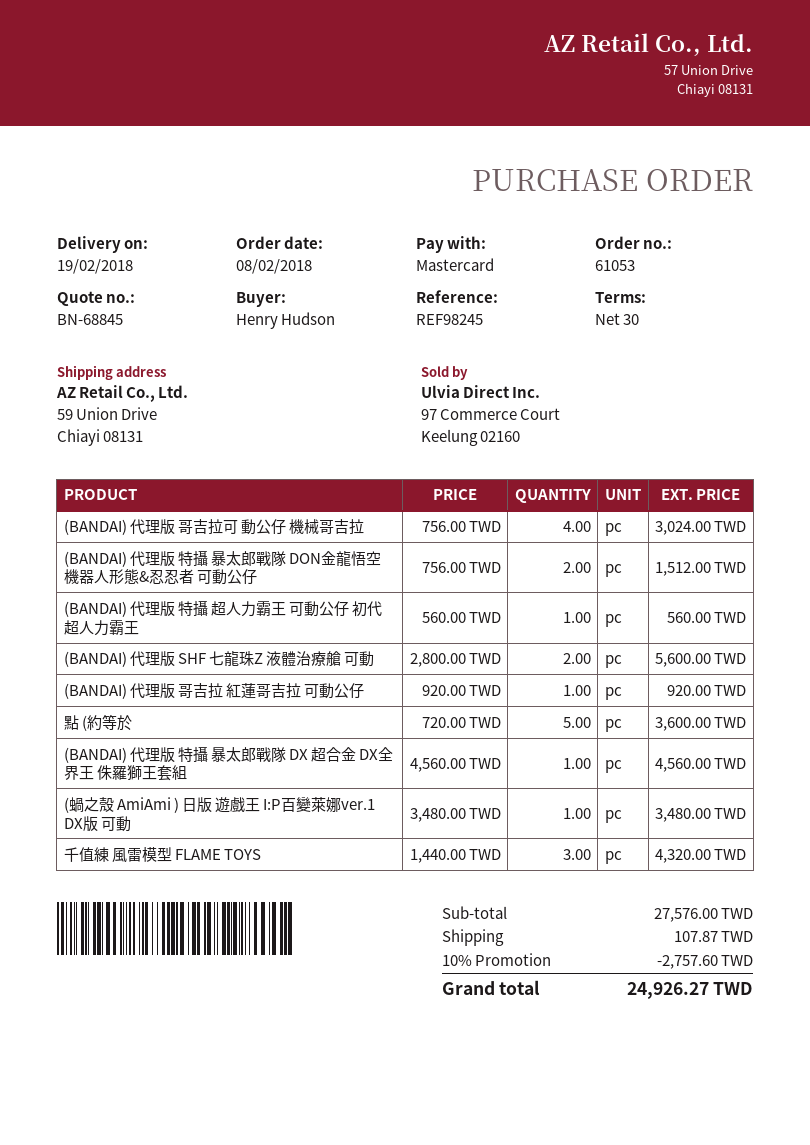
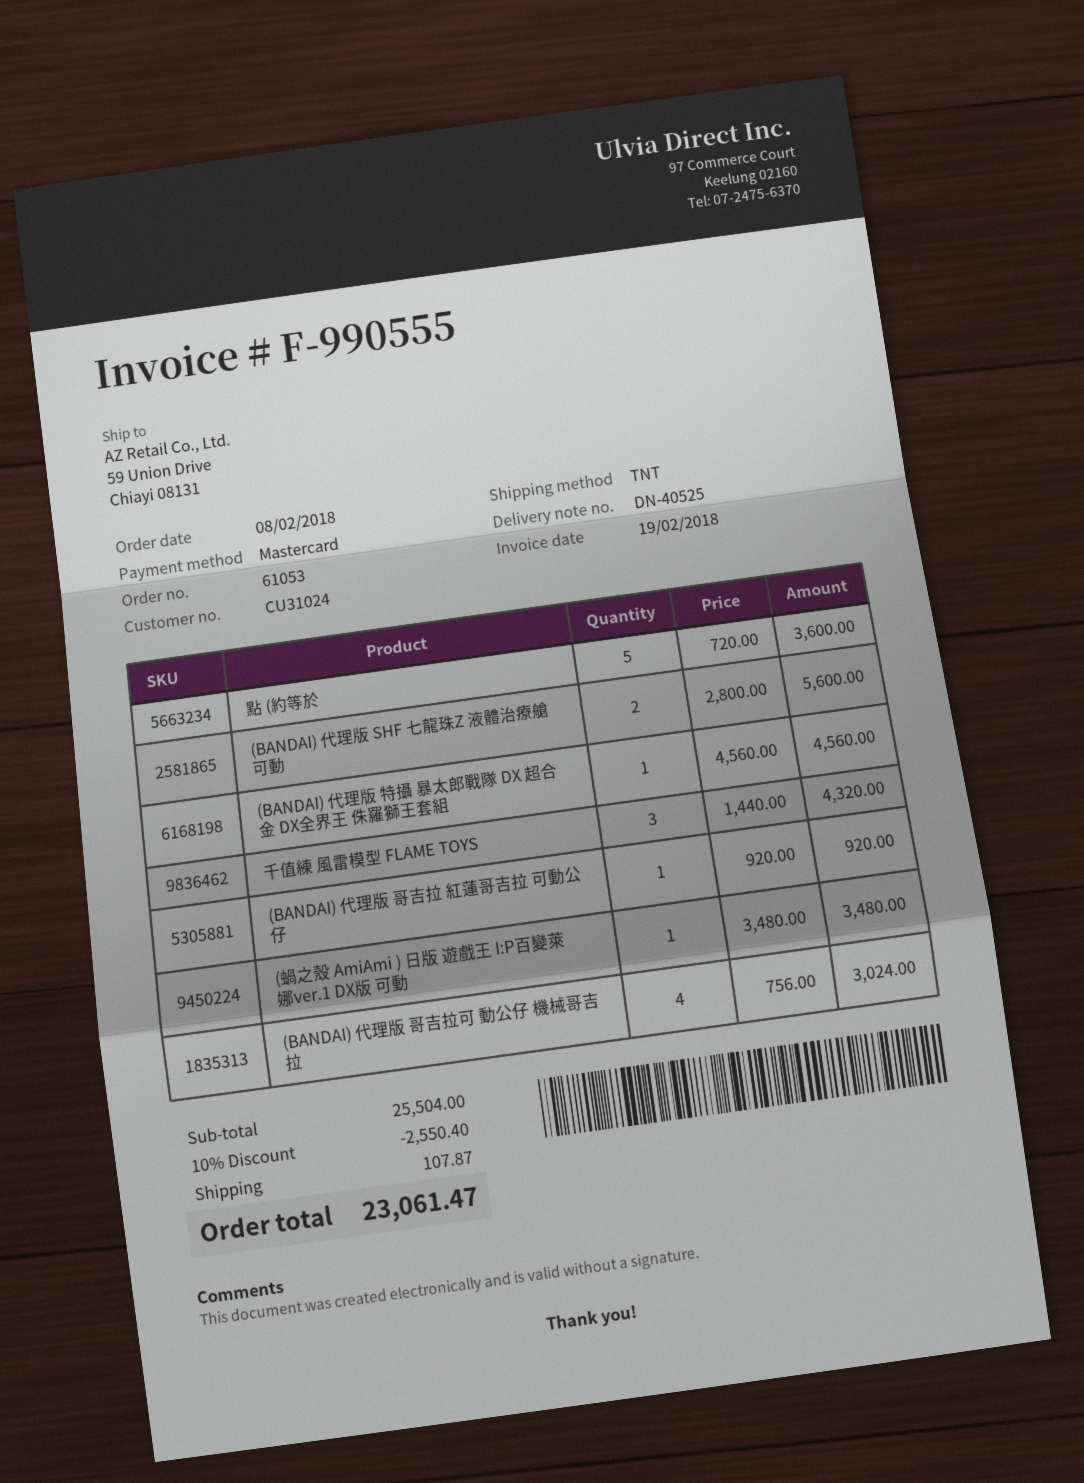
(BANDAI) 代理版 特攝 暴太郎戰隊 DON金龍悟空機器人形態&忍忍者 可動公仔: 2 x 756.00 = 1512.00 -> none
(BANDAI) 代理版 特攝 超人力霸王 可動公仔 初代超人力霸王: 1 x 560.00 = 560.00 -> none
subtotal: 27576.00 -> 25504.00
discount: 10% = 2757.60 -> 10% = 2550.40
total: 24926.27 -> 23061.47

